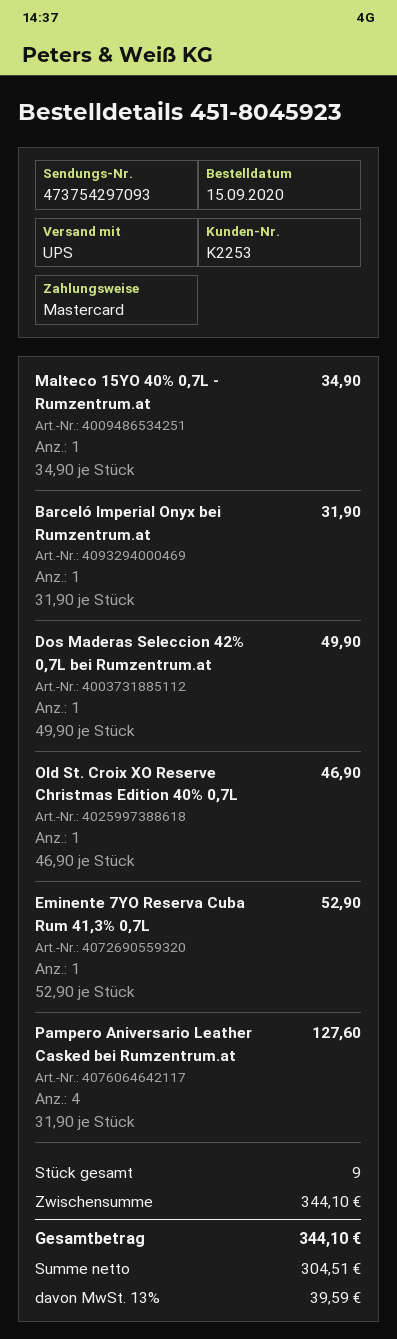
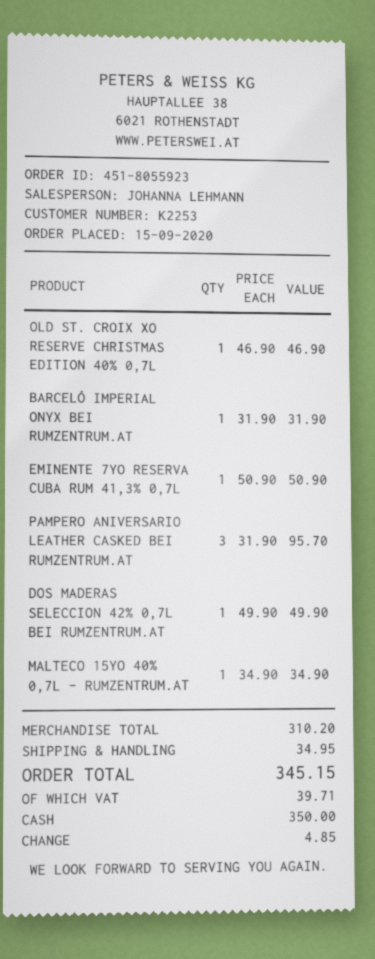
order number: 451-8045923 -> 451-8055923
payment method: Mastercard -> cash
Eminente 7YO Reserva Cuba Rum 41,3% 0,7L: 1 x 52.90 = 52.90 -> 1 x 50.90 = 50.90
Pampero Aniversario Leather Casked bei Rumzentrum.at: 4 x 31.90 = 127.60 -> 3 x 31.90 = 95.70
subtotal: 344.10 -> 310.20
shipping: none -> 34.95
tax: 39.59 -> 39.71
total: 344.10 -> 345.15

